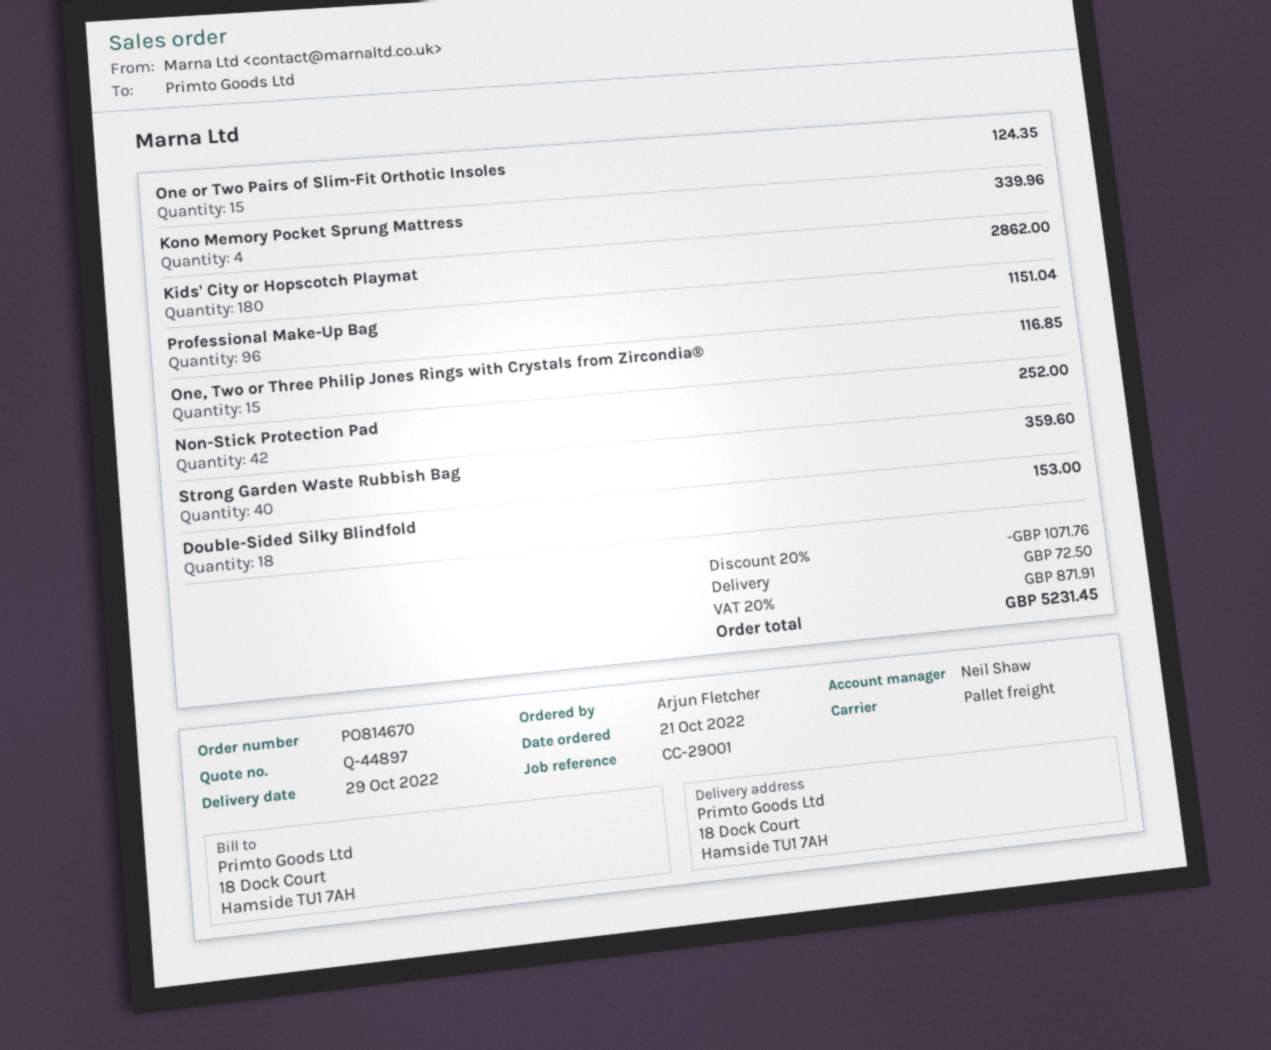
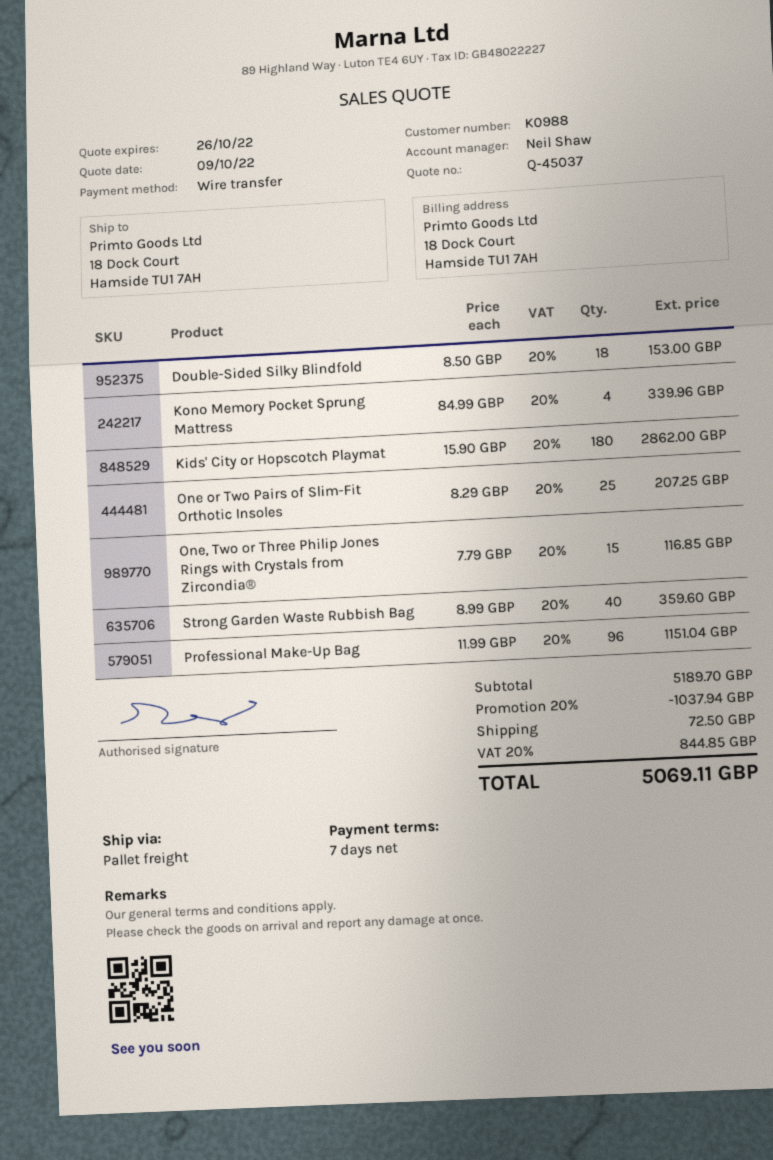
quote number: Q-44897 -> Q-45037
One or Two Pairs of Slim-Fit Orthotic Insoles: 15 for 124.35 -> 25 for 207.25
Non-Stick Protection Pad: 42 for 252.00 -> none
discount: 20% = 1071.76 -> 20% = 1037.94
tax: 20% = 871.91 -> 20% = 844.85
total: 5231.45 -> 5069.11

